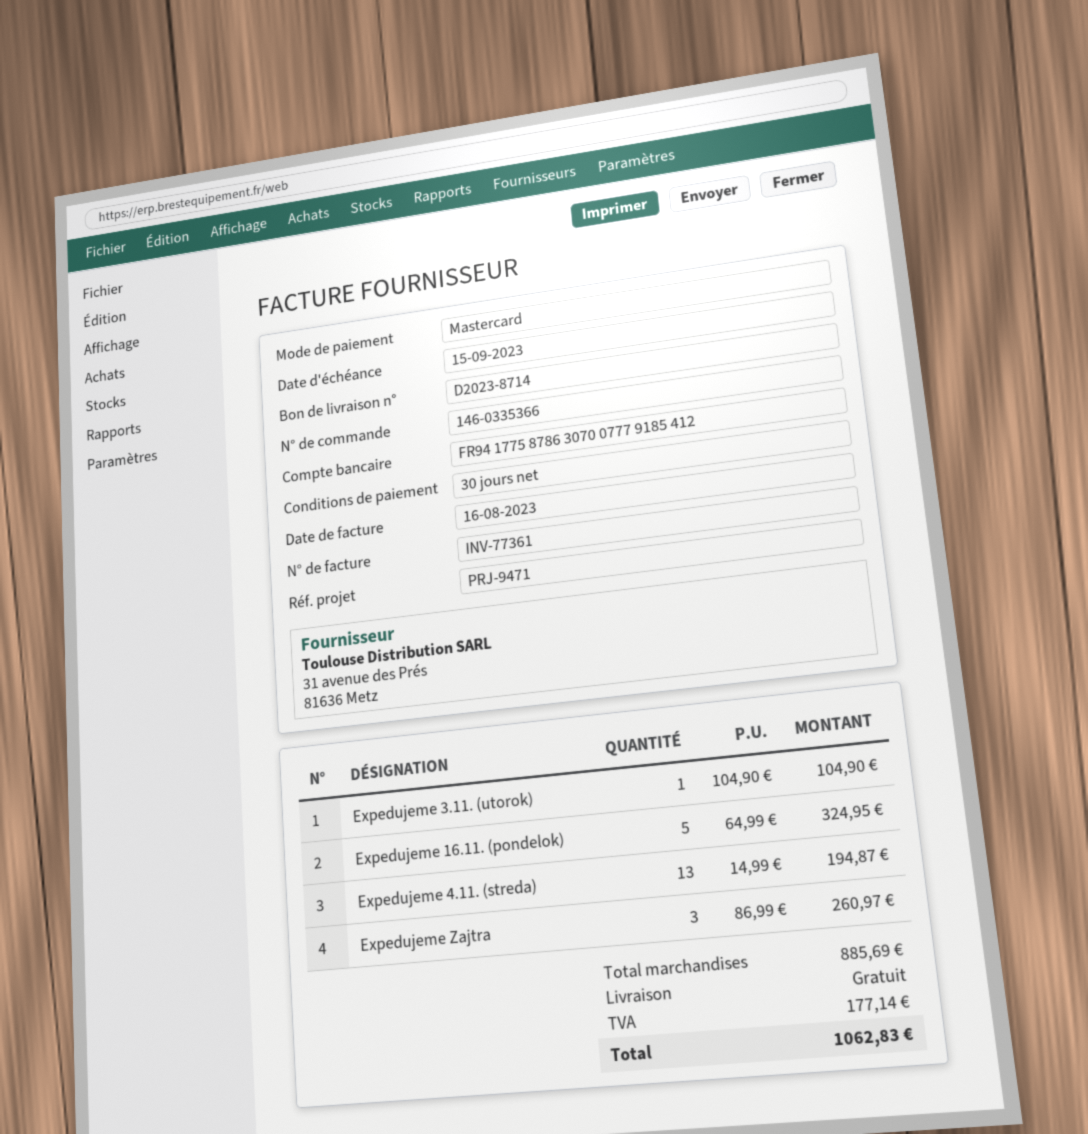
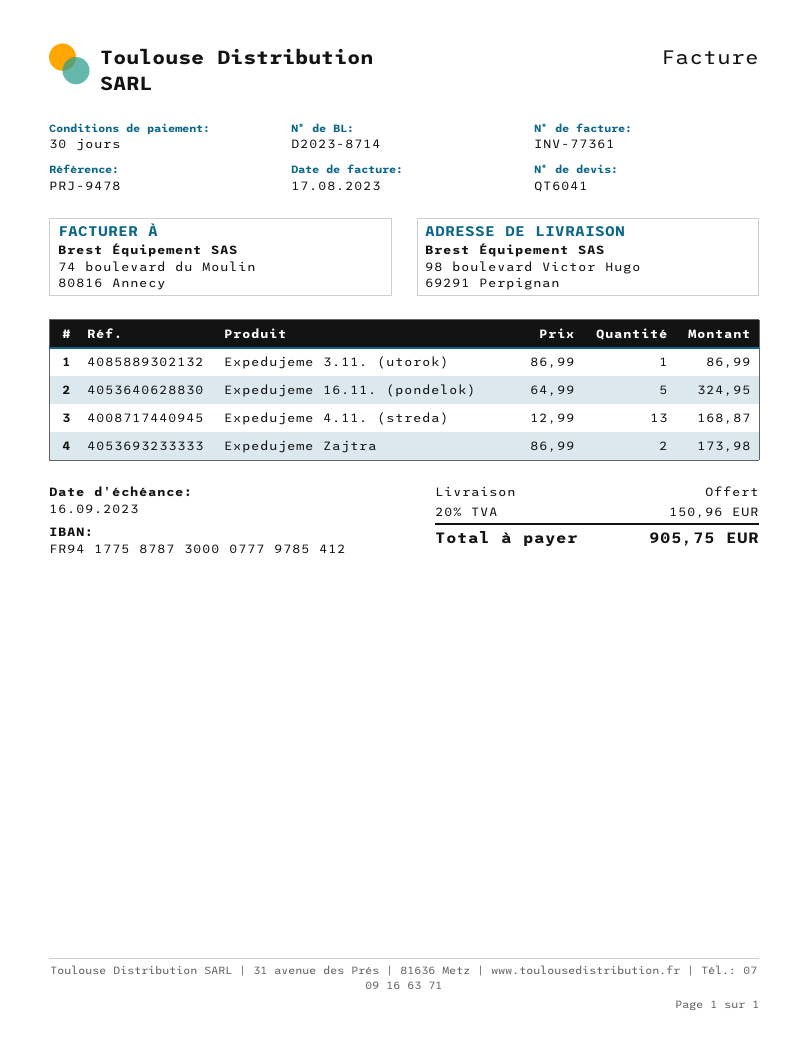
invoice date: 2023-08-16 -> 2023-08-17
due date: 2023-09-15 -> 2023-09-16
reference: PRJ-9471 -> PRJ-9478
bank account: FR9417758786307007779185412 -> FR9417758787300007779785412
Expedujeme 3.11. (utorok): 1 x 104.90 = 104.90 -> 1 x 86.99 = 86.99
Expedujeme 4.11. (streda): 13 x 14.99 = 194.87 -> 13 x 12.99 = 168.87
Expedujeme Zajtra: 3 x 86.99 = 260.97 -> 2 x 86.99 = 173.98
tax: 177.14 -> 150.96
total: 1062.83 -> 905.75

